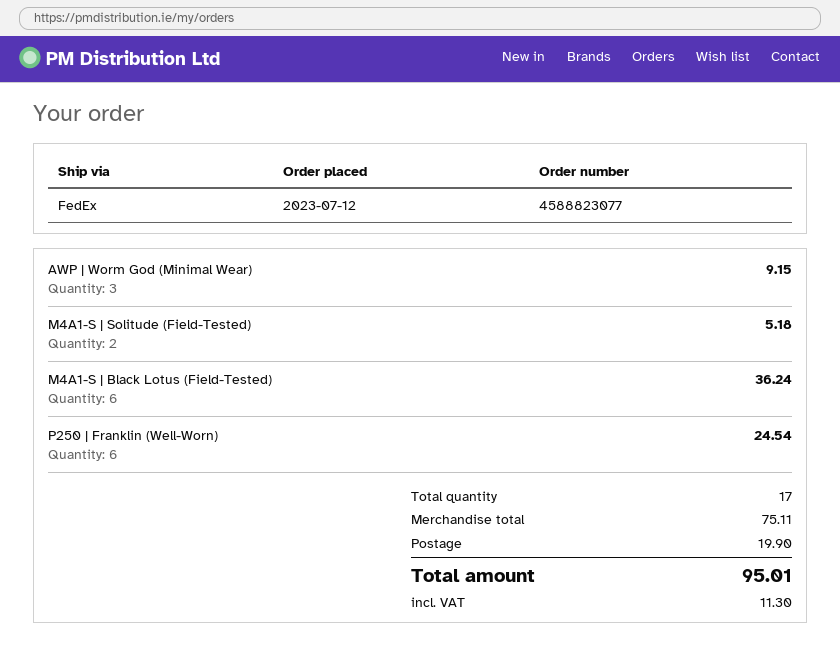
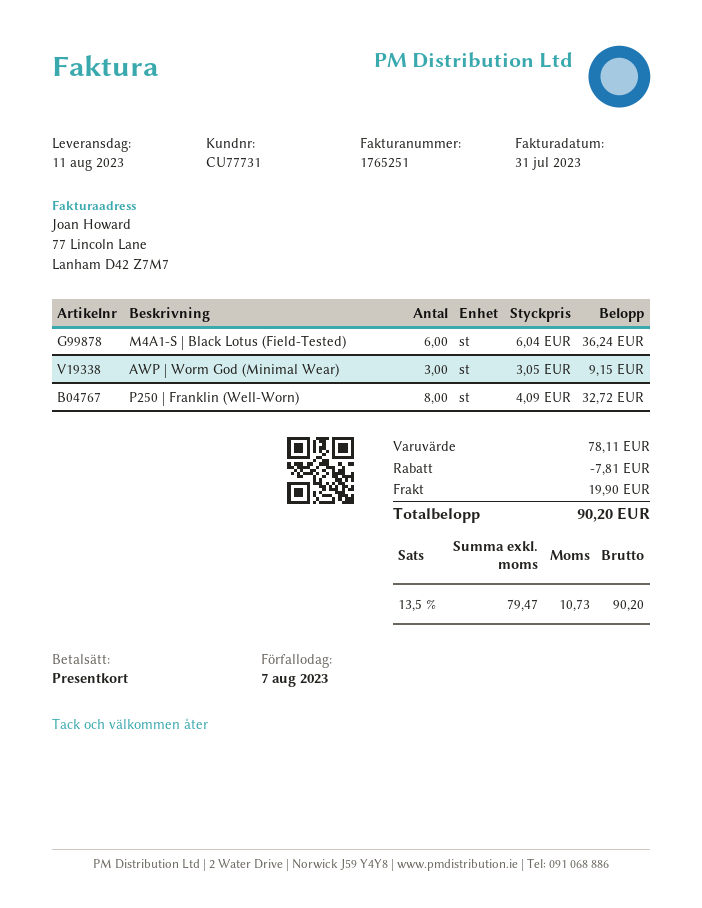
M4A1-S | Solitude (Field-Tested): 2 for 5.18 -> none
P250 | Franklin (Well-Worn): 6 for 24.54 -> 8 for 32.72
subtotal: 75.11 -> 78.11
discount: none -> 7.81
tax: 11.30 -> 10.73
total: 95.01 -> 90.20

